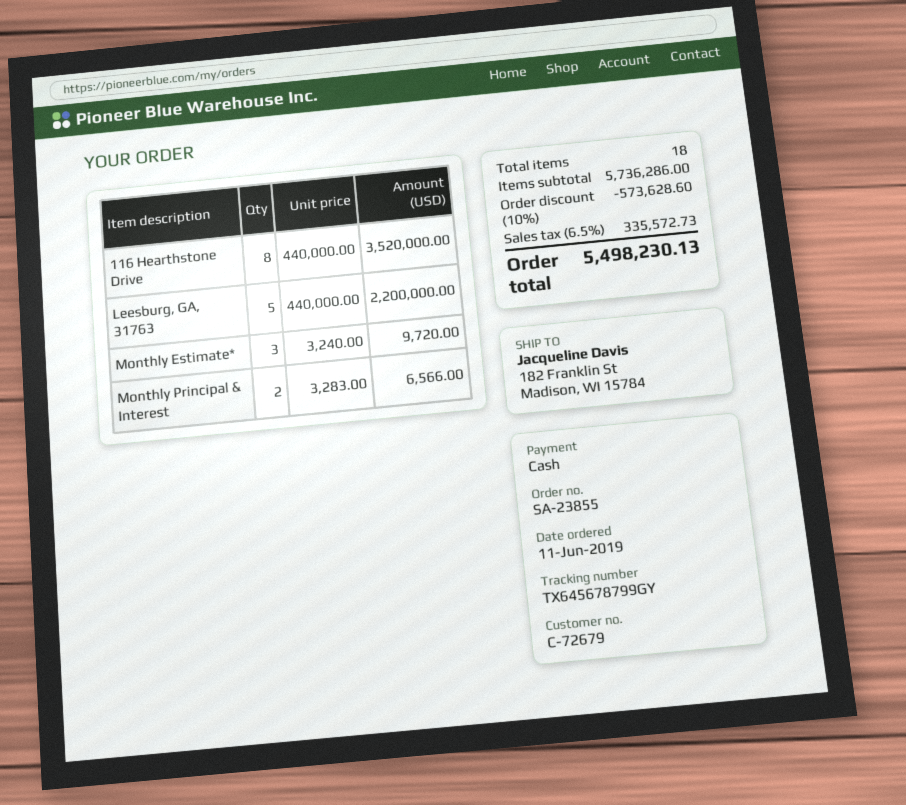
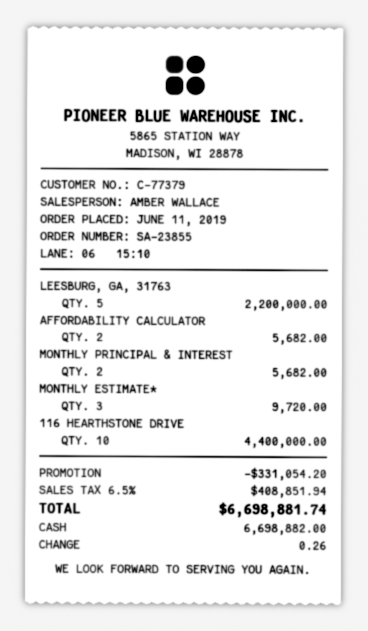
customer number: C-72679 -> C-77379
116 Hearthstone Drive: 8 for 3520000.00 -> 10 for 4400000.00
Monthly Principal & Interest: 2 for 6566.00 -> 2 for 5682.00
AFFORDABILITY CALCULATOR: none -> 2 for 5682.00
discount: 573628.60 -> 331054.20
tax: 6.5% = 335572.73 -> 6.5% = 408851.94
total: 5498230.13 -> 6698881.74

